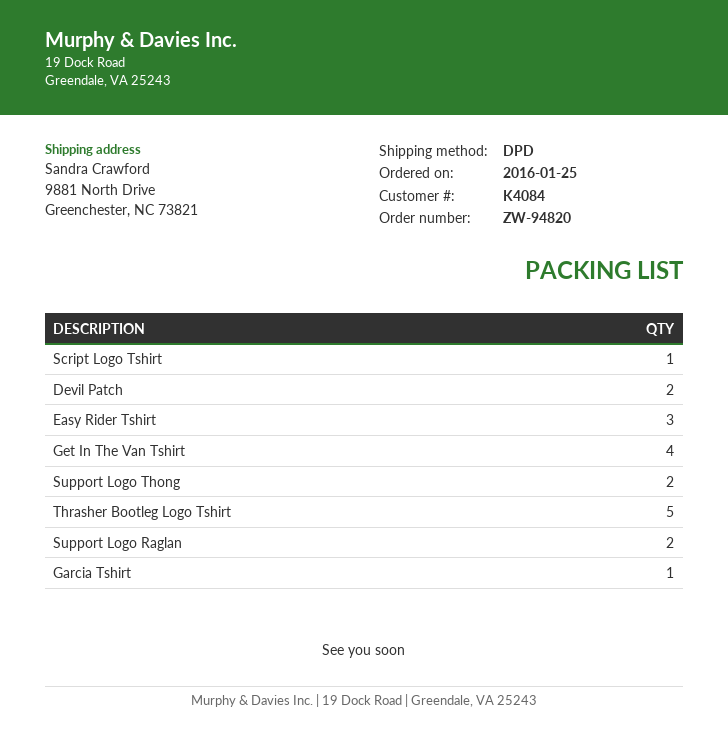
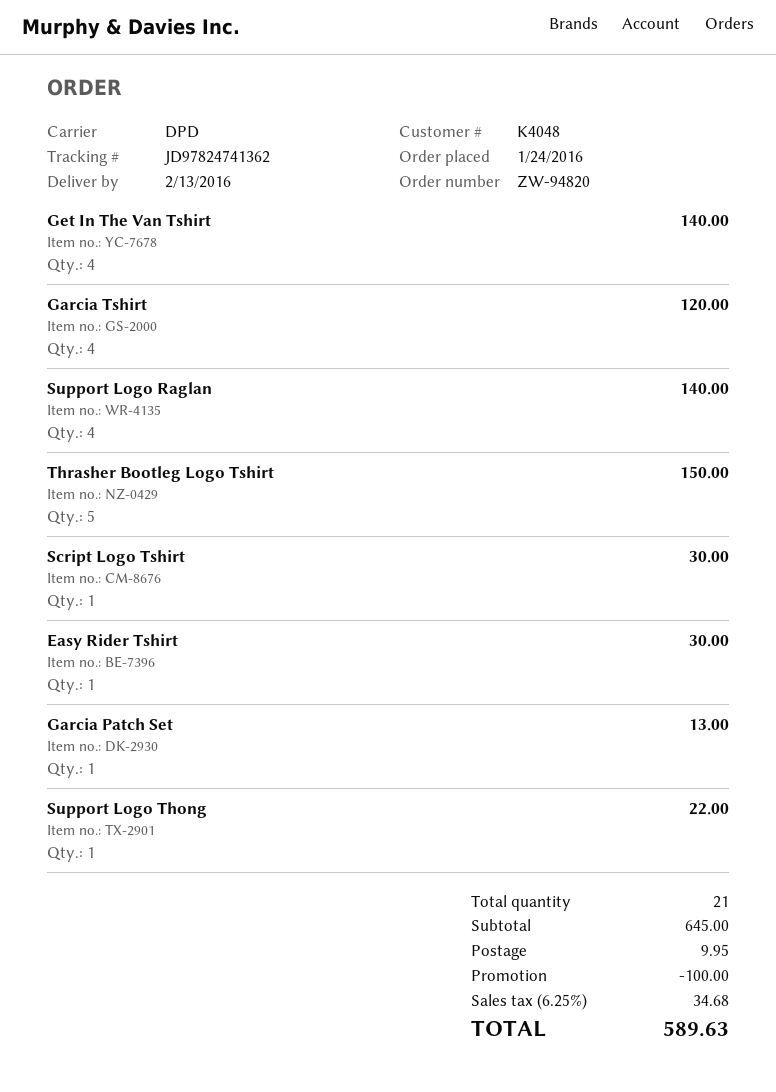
order date: 2016-01-25 -> 2016-01-24
customer number: K4084 -> K4048
Devil Patch: 2 -> none
Easy Rider Tshirt: 3 -> 1
Support Logo Thong: 2 -> 1
Support Logo Raglan: 2 -> 4
Garcia Tshirt: 1 -> 4
Garcia Patch Set: none -> 1

